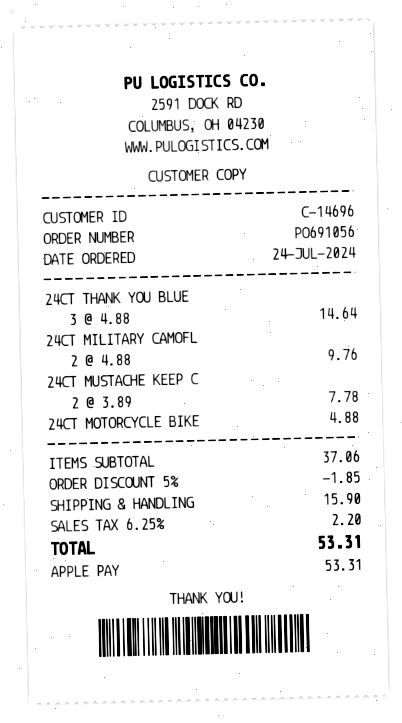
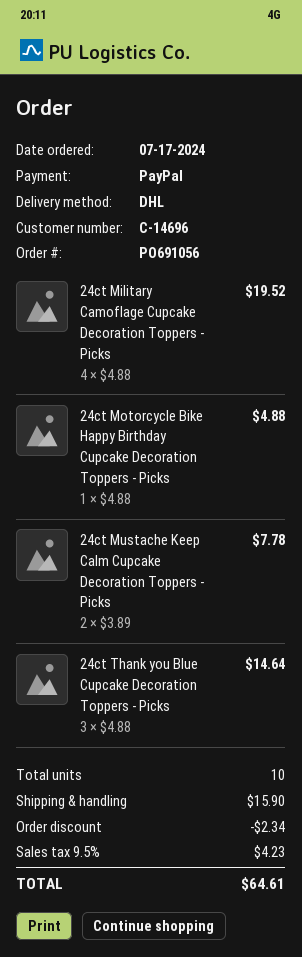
order date: 2024-07-24 -> 2024-07-17
payment method: Apple Pay -> PayPal
24CT MILITARY CAMOFL: 2 x 4.88 = 9.76 -> 4 x 4.88 = 19.52
discount: 1.85 -> 2.34
tax: 6.25% = 2.20 -> 9.5% = 4.23
total: 53.31 -> 64.61

